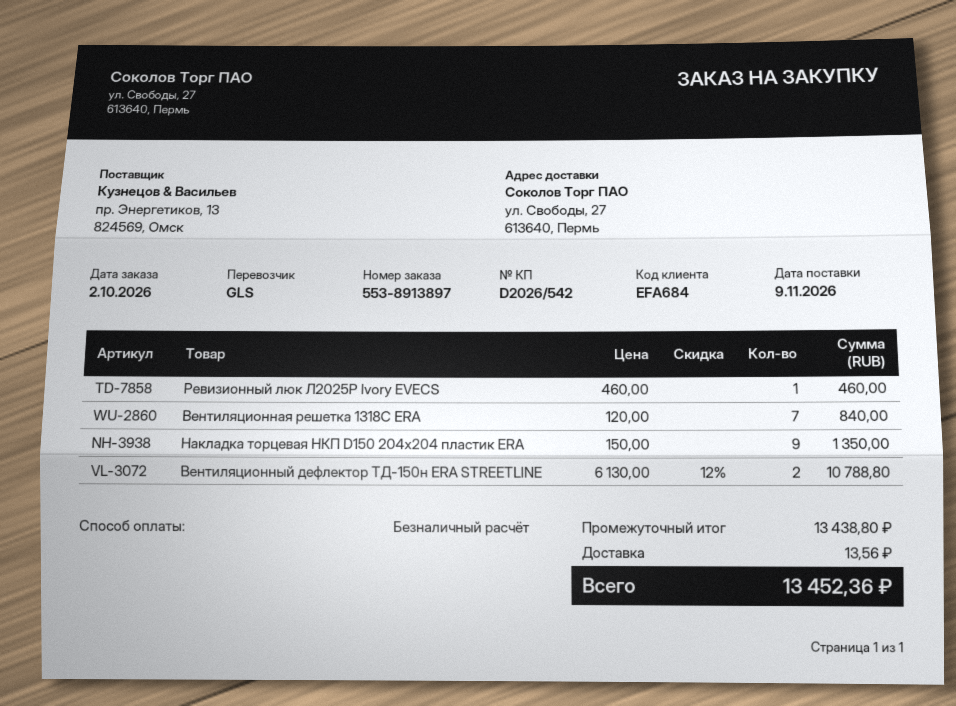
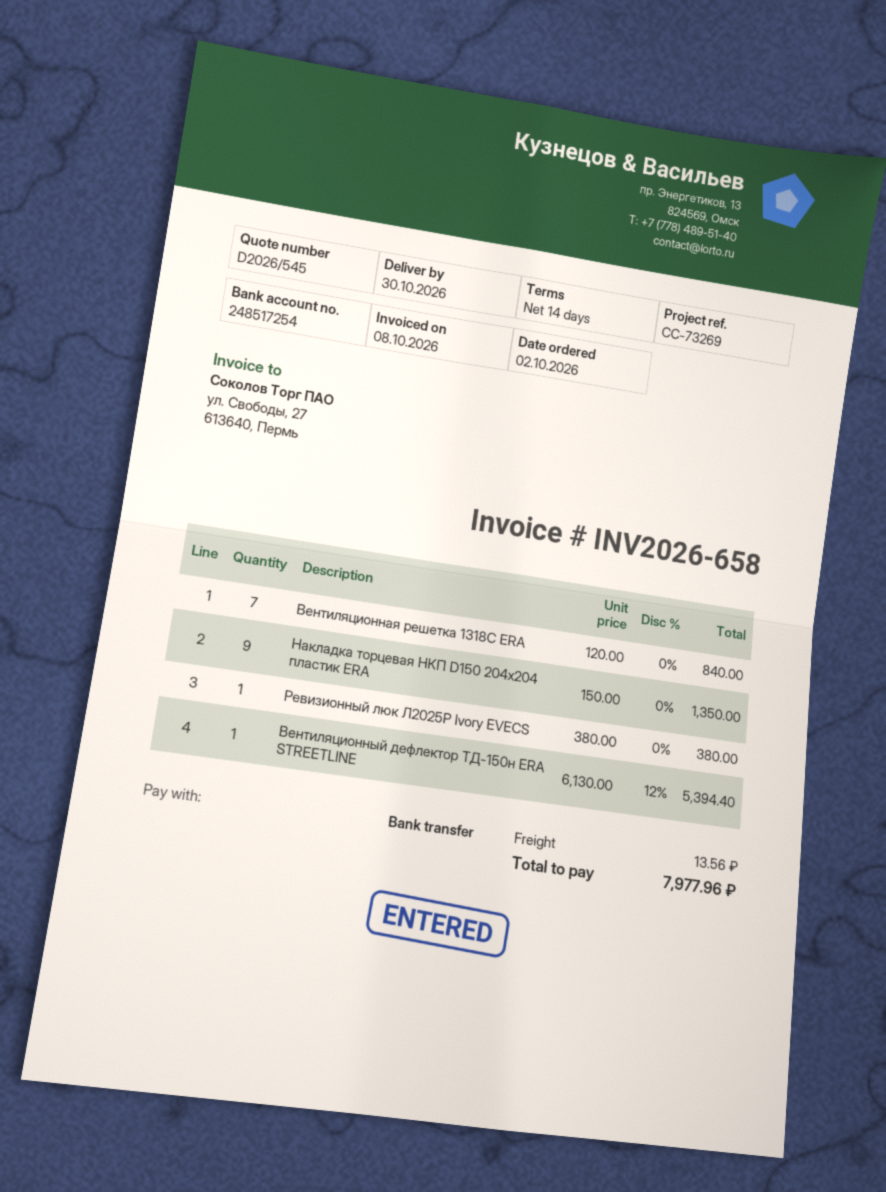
quote number: D2026/542 -> D2026/545
delivery date: 2026-11-09 -> 2026-10-30
Ревизионный люк Л2025Р Ivory EVECS: 1 x 460.00 = 460.00 -> 1 x 380.00 = 380.00
Вентиляционный дефлектор ТД-150н ERA STREETLINE: 2 x 6130.00 - 12% = 10788.80 -> 1 x 6130.00 - 12% = 5394.40
total: 13452.36 -> 7977.96

